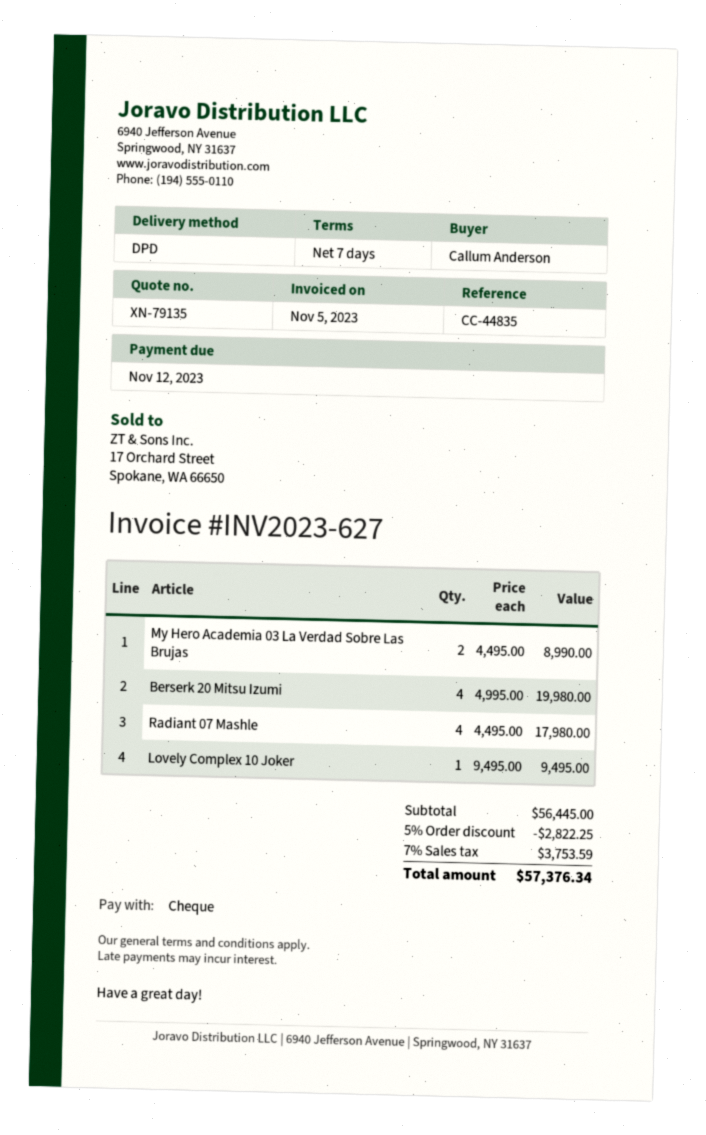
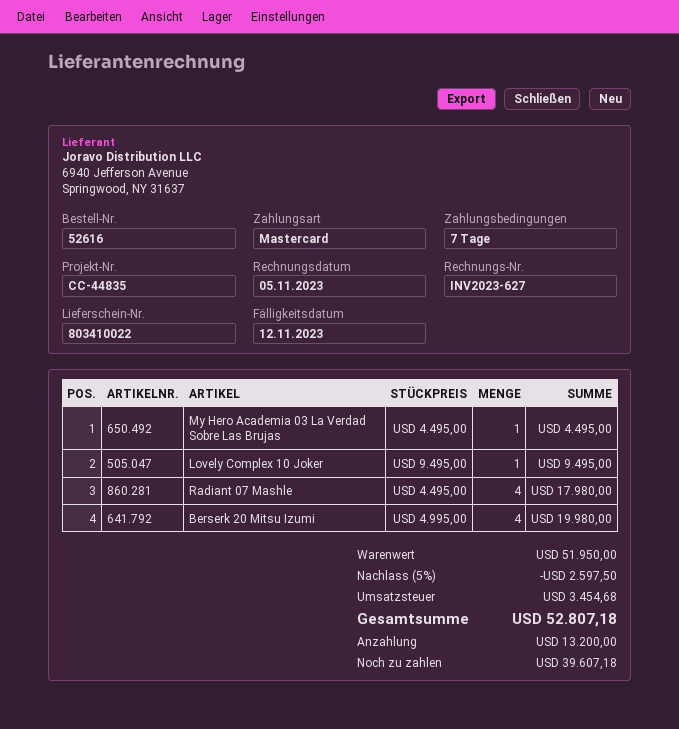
payment method: cheque -> Mastercard
My Hero Academia 03 La Verdad Sobre Las Brujas: 2 x 4495.00 = 8990.00 -> 1 x 4495.00 = 4495.00
subtotal: 56445.00 -> 51950.00
discount: 5% = 2822.25 -> 5% = 2597.50
tax: 3753.59 -> 3454.68
total: 57376.34 -> 52807.18

